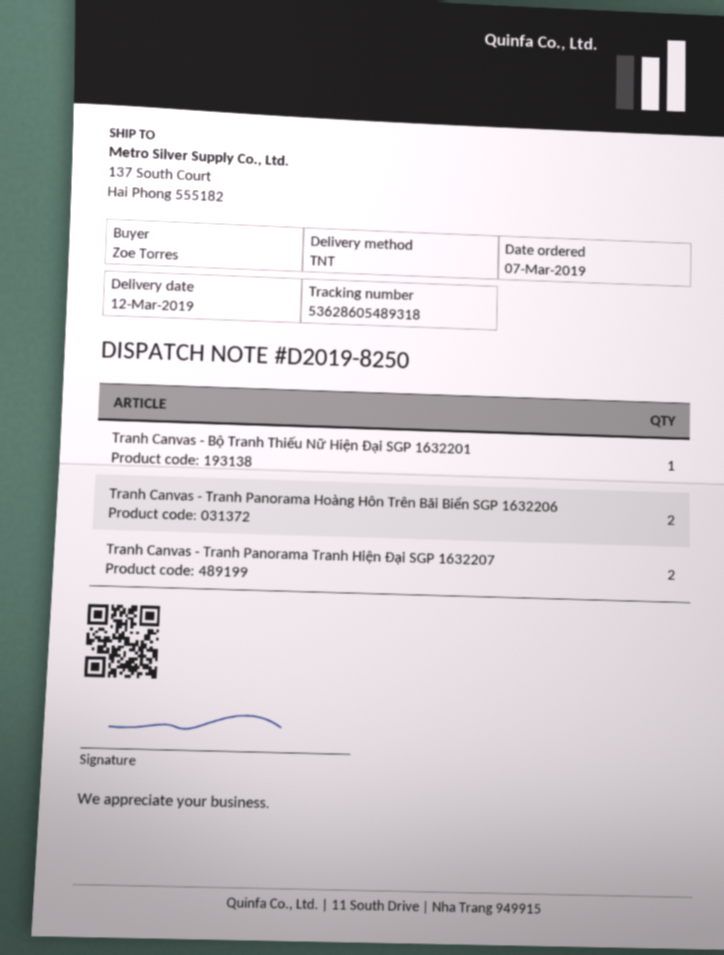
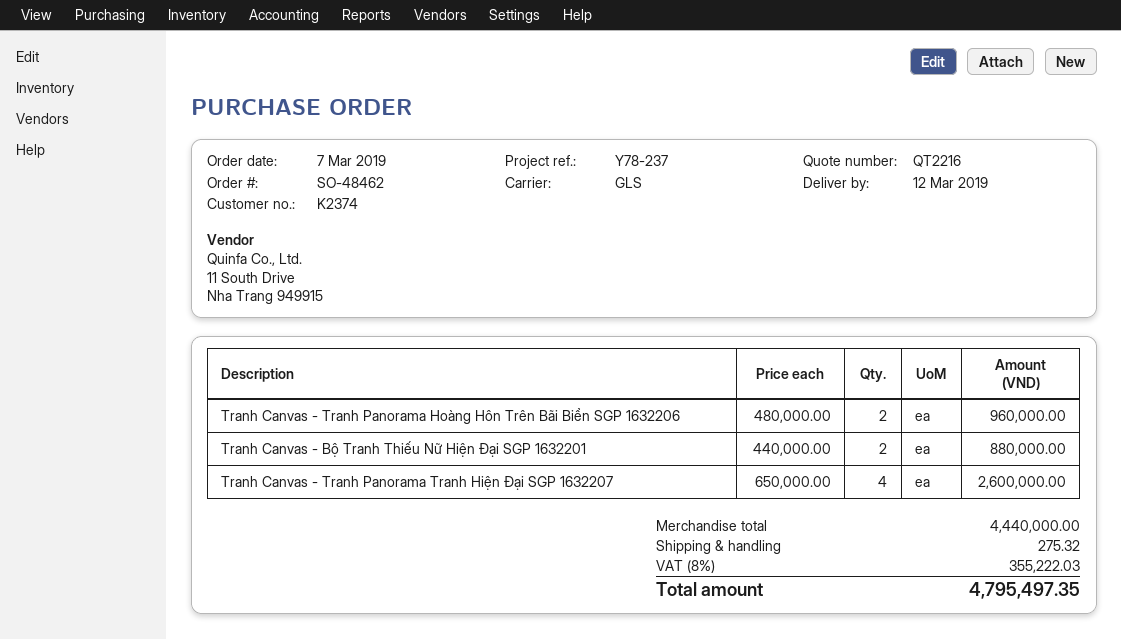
shipping method: TNT -> GLS
Tranh Canvas - Bộ Tranh Thiếu Nữ Hiện Đại SGP 1632201: 1 -> 2
Tranh Canvas - Tranh Panorama Tranh Hiện Đại SGP 1632207: 2 -> 4

